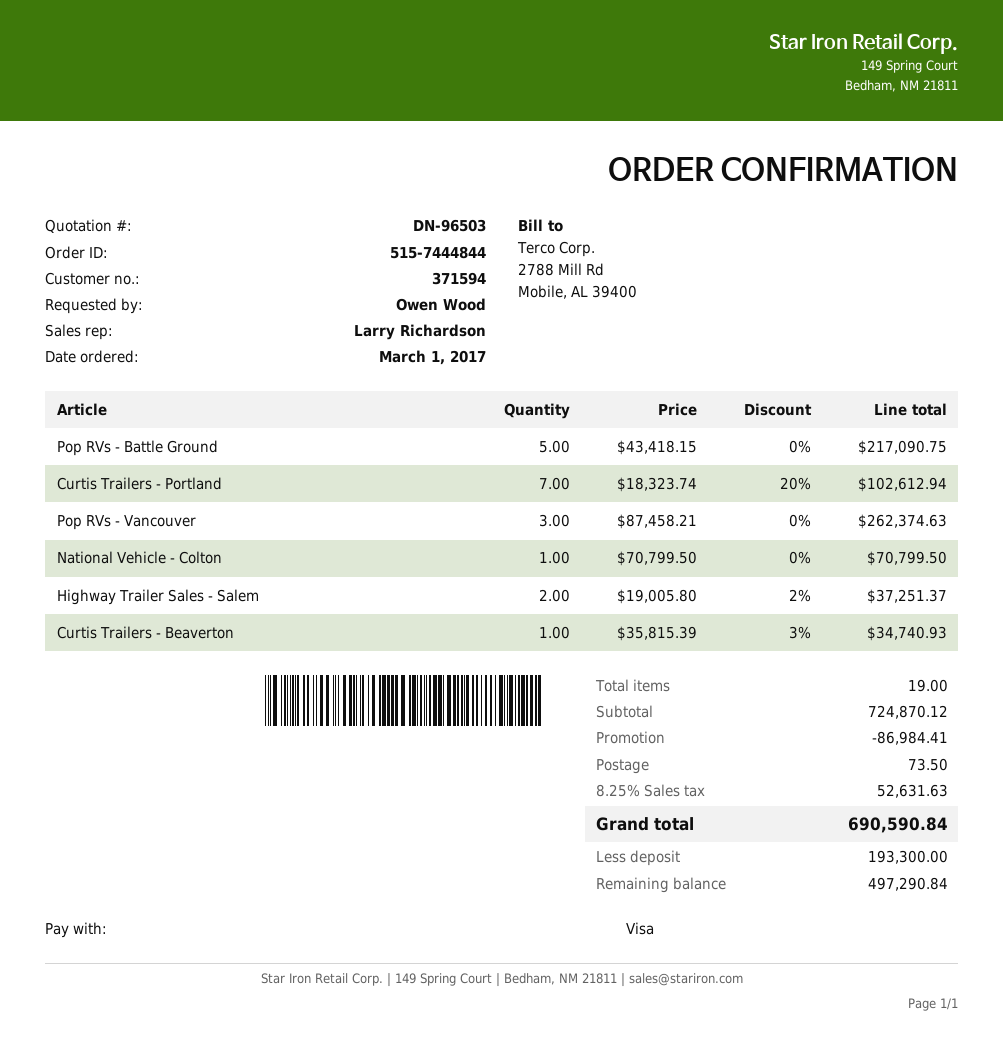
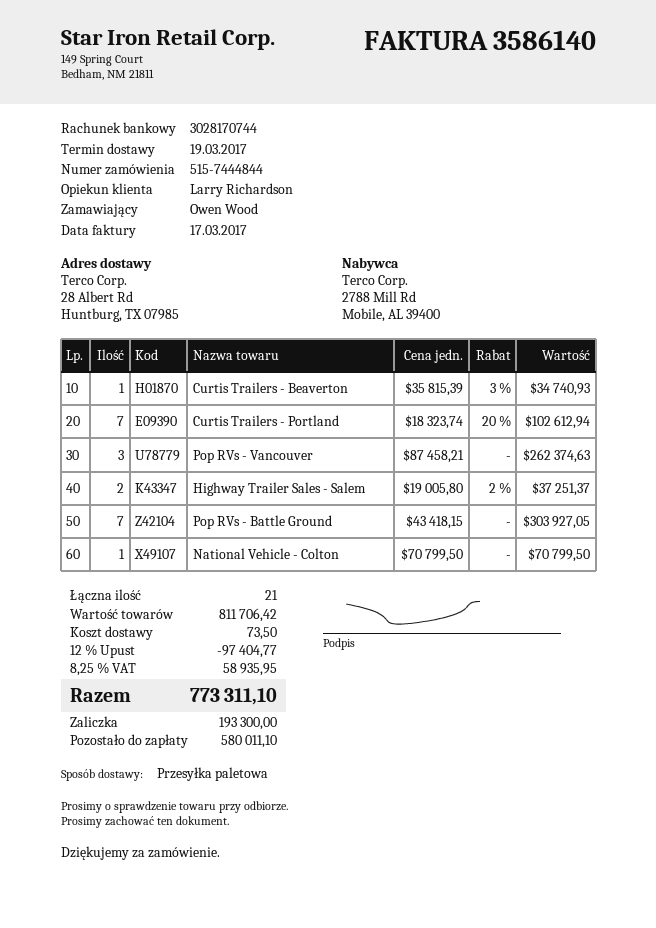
Pop RVs - Battle Ground: 5 x 43418.15 = 217090.75 -> 7 x 43418.15 = 303927.05
total quantity: 19 -> 21
subtotal: 724870.12 -> 811706.42
discount: 86984.41 -> 97404.77
tax: 8.25% = 52631.63 -> 8.25% = 58935.95
total: 690590.84 -> 773311.10
balance: 497290.84 -> 580011.10

